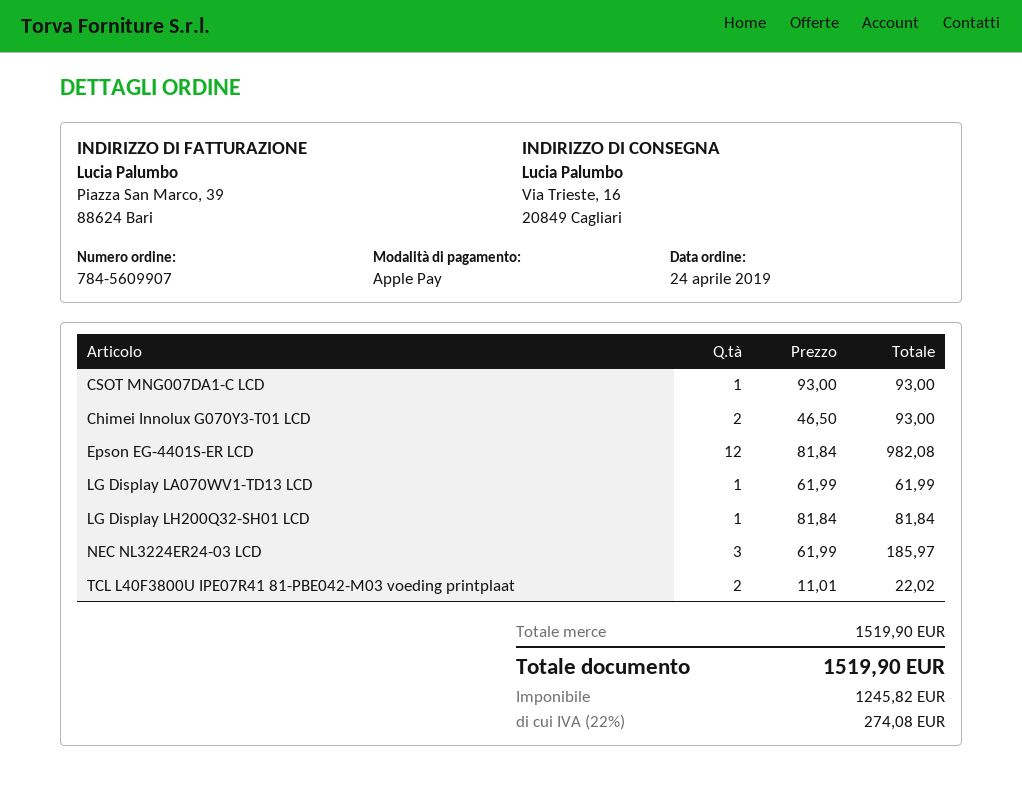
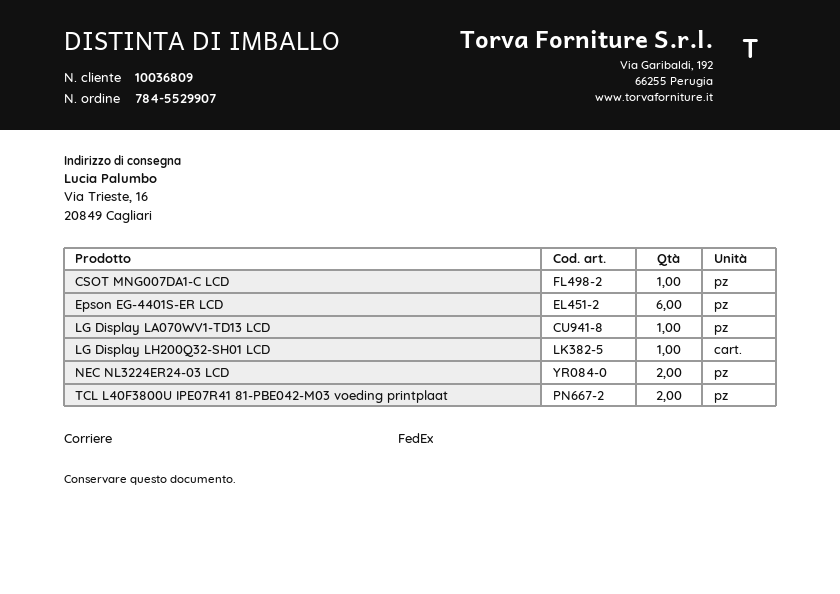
order number: 784-5609907 -> 784-5529907
Chimei Innolux G070Y3-T01 LCD: 2 -> none
Epson EG-4401S-ER LCD: 12 -> 6
NEC NL3224ER24-03 LCD: 3 -> 2

